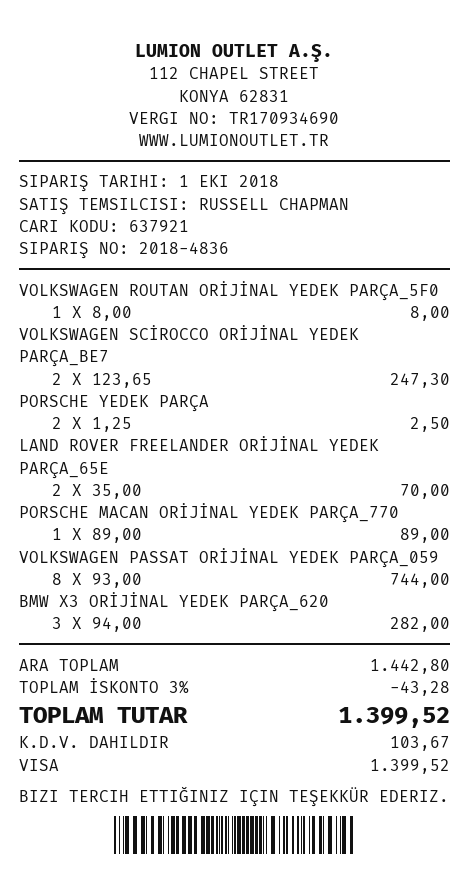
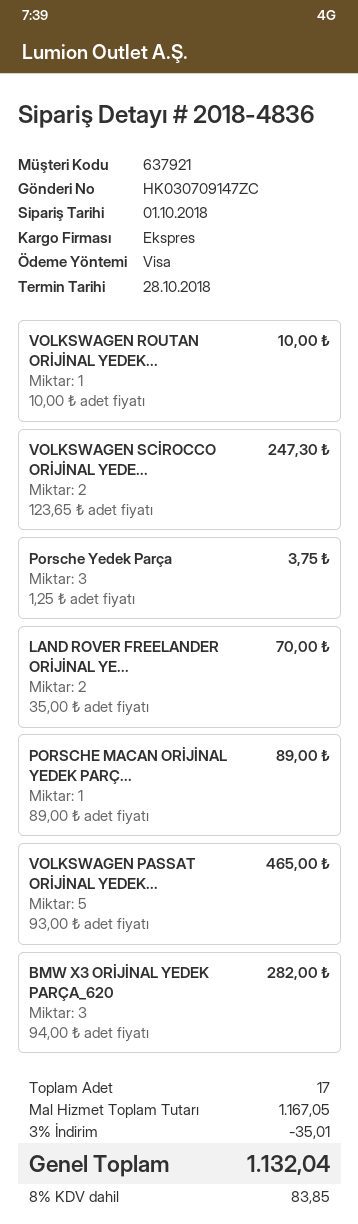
VOLKSWAGEN ROUTAN ORİJİNAL YEDEK PARÇA_5F0: 1 x 8.00 = 8.00 -> 1 x 10.00 = 10.00
PORSCHE YEDEK PARÇA: 2 x 1.25 = 2.50 -> 3 x 1.25 = 3.75
VOLKSWAGEN PASSAT ORİJİNAL YEDEK PARÇA_059: 8 x 93.00 = 744.00 -> 5 x 93.00 = 465.00
subtotal: 1442.80 -> 1167.05
discount: 3% = 43.28 -> 3% = 35.01
tax: 103.67 -> 83.85
total: 1399.52 -> 1132.04

